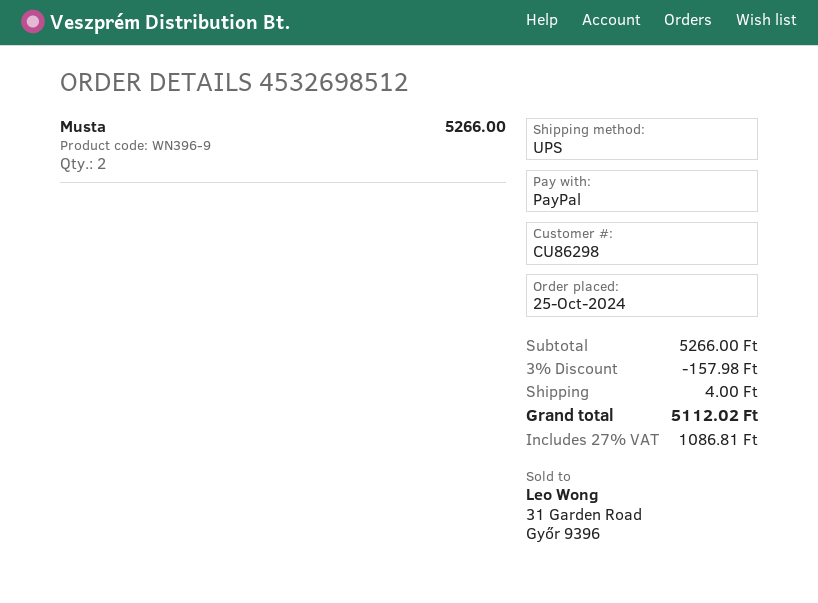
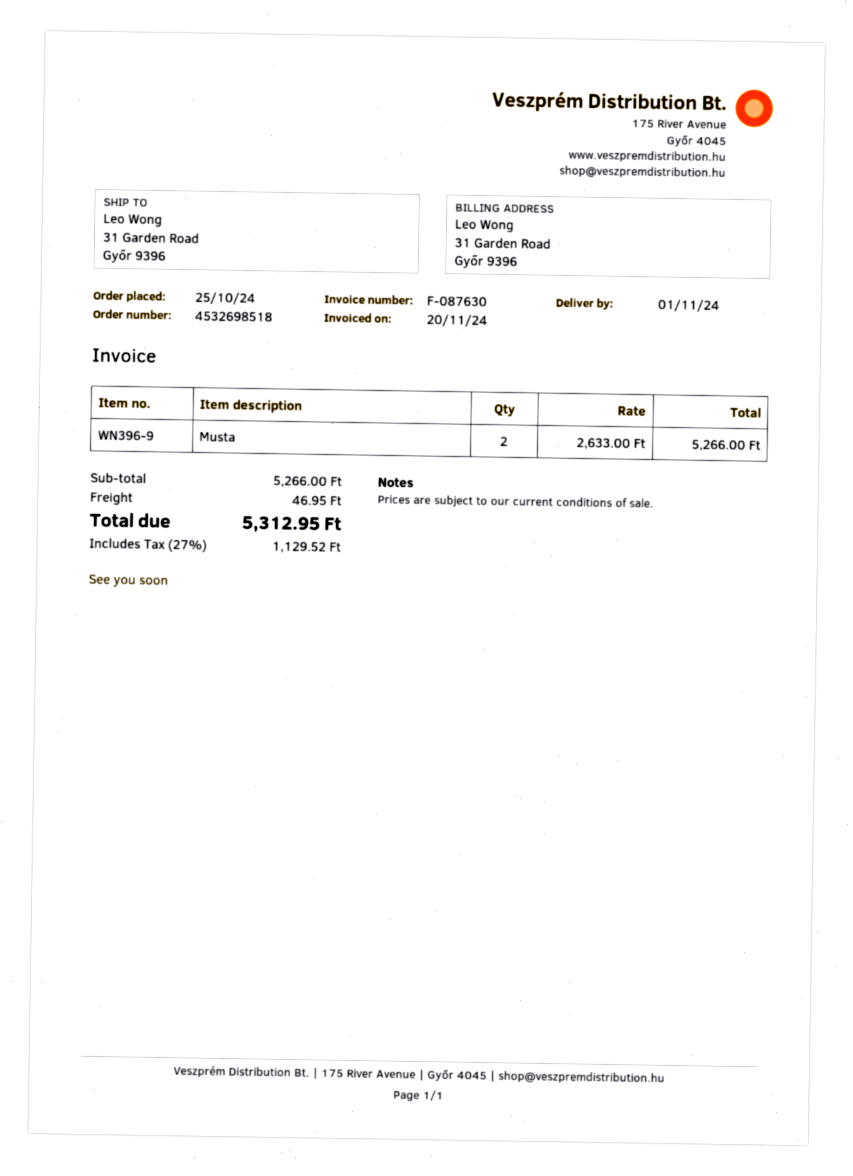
order number: 4532698512 -> 4532698518
discount: 3% = 157.98 -> none
shipping: 4.00 -> 46.95
tax: 27% = 1086.81 -> 27% = 1129.52
total: 5112.02 -> 5312.95

